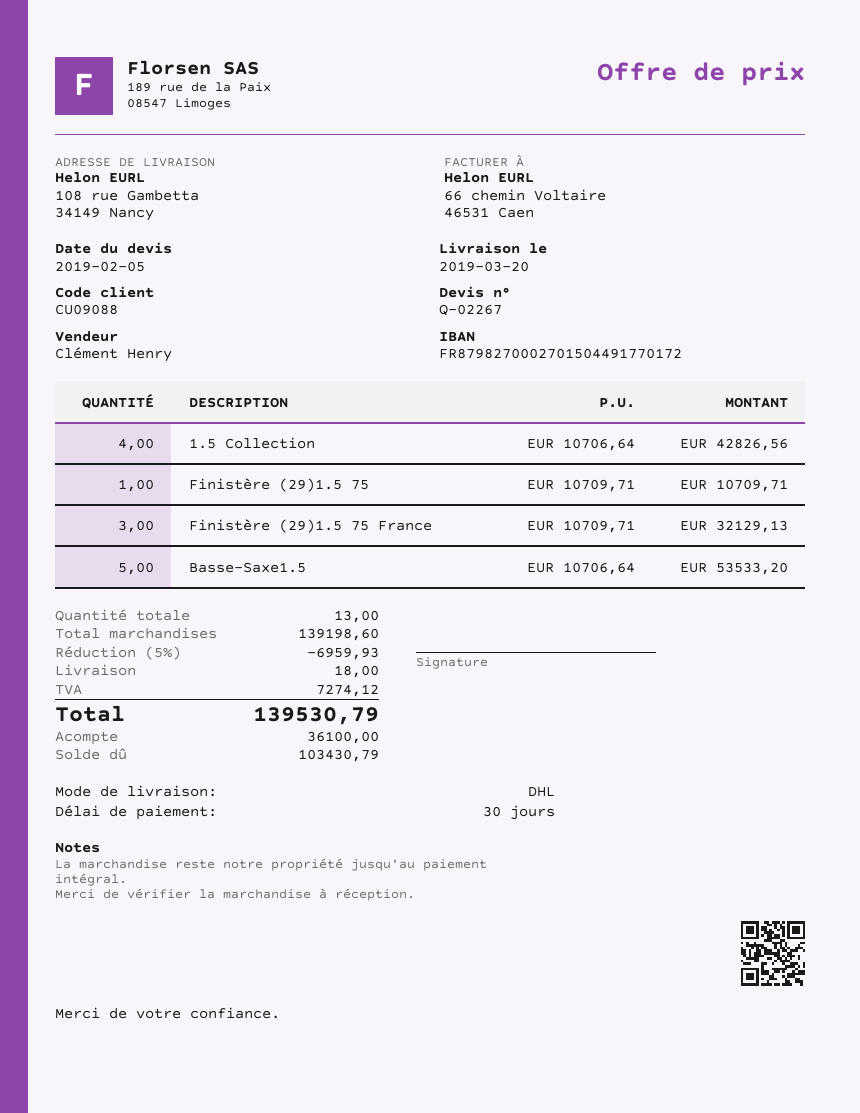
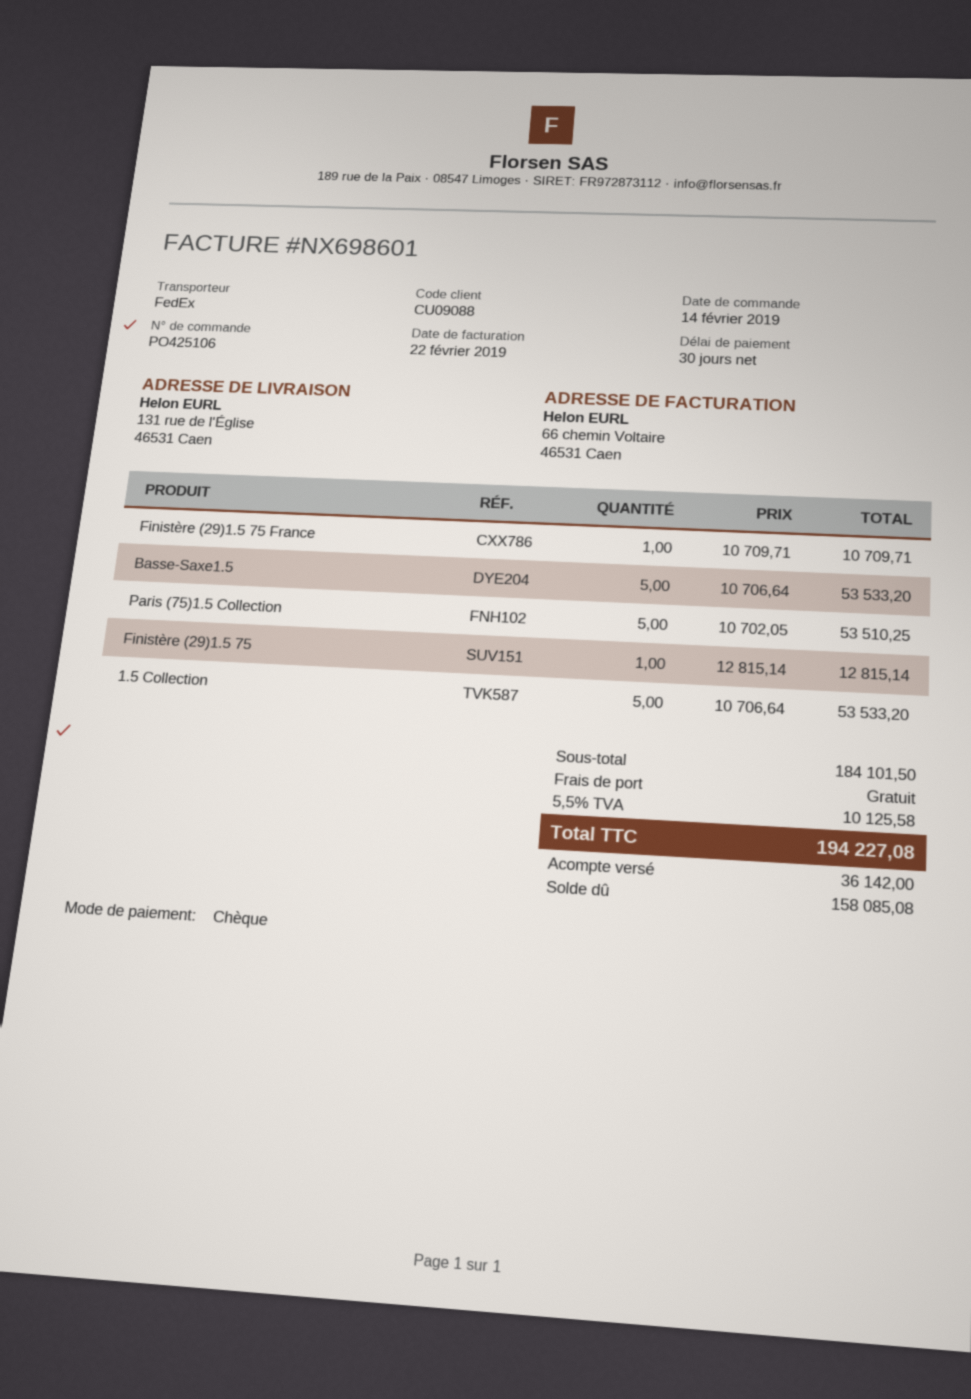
shipping method: DHL -> FedEx
ship to: 108 rue Gambetta, 34149 Nancy -> 131 rue de l'Église, 46531 Caen
1.5 Collection: 4 x 10706.64 = 42826.56 -> 5 x 10706.64 = 53533.20
Finistère (29)1.5 75: 1 x 10709.71 = 10709.71 -> 1 x 12815.14 = 12815.14
Finistère (29)1.5 75 France: 3 x 10709.71 = 32129.13 -> 1 x 10709.71 = 10709.71
Paris (75)1.5 Collection: none -> 5 x 10702.05 = 53510.25
subtotal: 139198.60 -> 184101.50
discount: 5% = 6959.93 -> none
shipping: 18.00 -> 0.00
tax: 7274.12 -> 10125.58
total: 139530.79 -> 194227.08
deposit: 36100.00 -> 36142.00
balance: 103430.79 -> 158085.08

